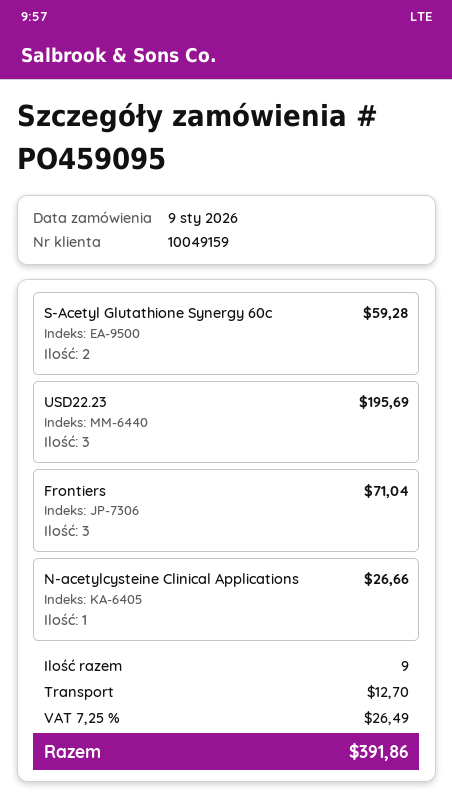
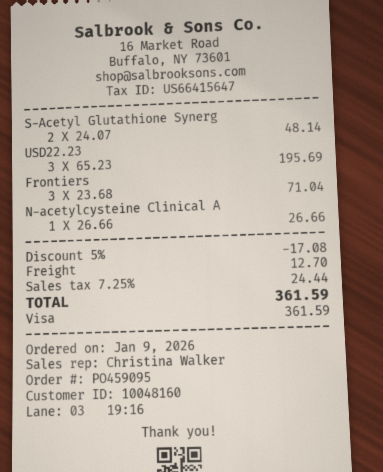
customer number: 10049159 -> 10048160
S-Acetyl Glutathione Synergy 60c: 2 for 59.28 -> 2 for 48.14
discount: none -> 5% = 17.08
tax: 7.25% = 26.49 -> 7.25% = 24.44
total: 391.86 -> 361.59

